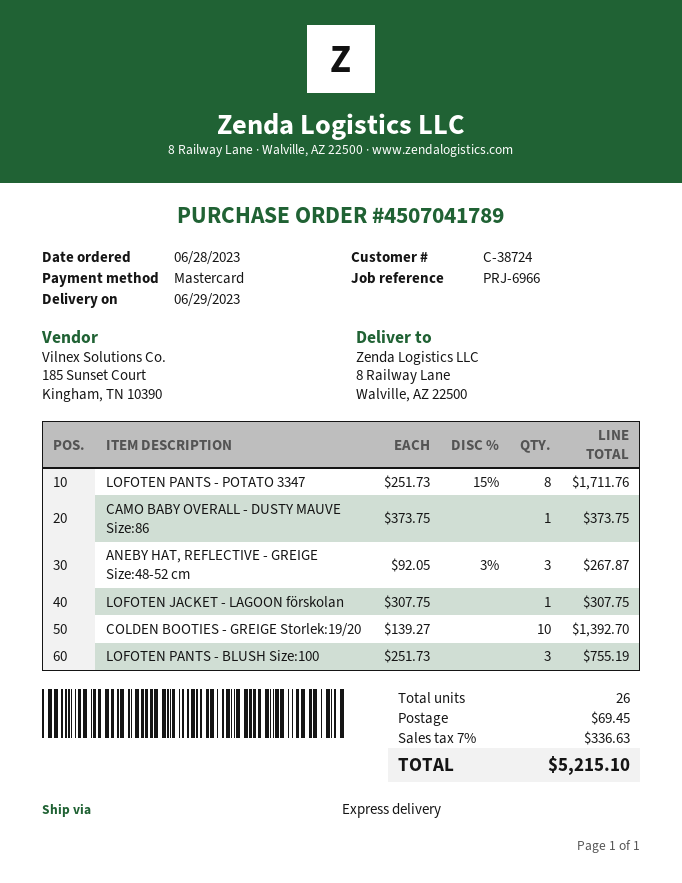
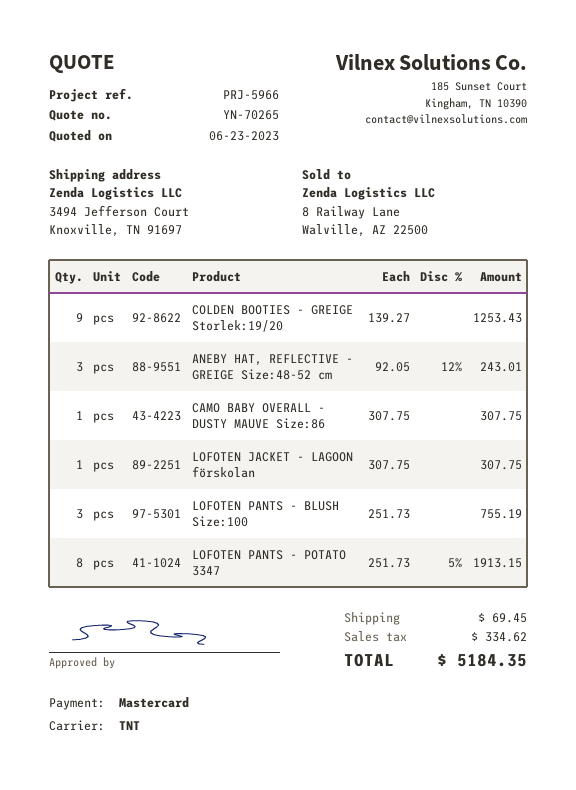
reference: PRJ-6966 -> PRJ-5966
shipping method: express -> TNT
ship to: 8 Railway Lane, Walville, AZ 22500 -> 3494 Jefferson Court, Knoxville, TN 91697
LOFOTEN PANTS - POTATO 3347: 8 x 251.73 - 15% = 1711.76 -> 8 x 251.73 - 5% = 1913.15
CAMO BABY OVERALL - DUSTY MAUVE Size:86: 1 x 373.75 = 373.75 -> 1 x 307.75 = 307.75
ANEBY HAT, REFLECTIVE - GREIGE Size:48-52 cm: 3 x 92.05 - 3% = 267.87 -> 3 x 92.05 - 12% = 243.01
COLDEN BOOTIES - GREIGE Storlek:19/20: 10 x 139.27 = 1392.70 -> 9 x 139.27 = 1253.43
tax: 336.63 -> 334.62
total: 5215.10 -> 5184.35

